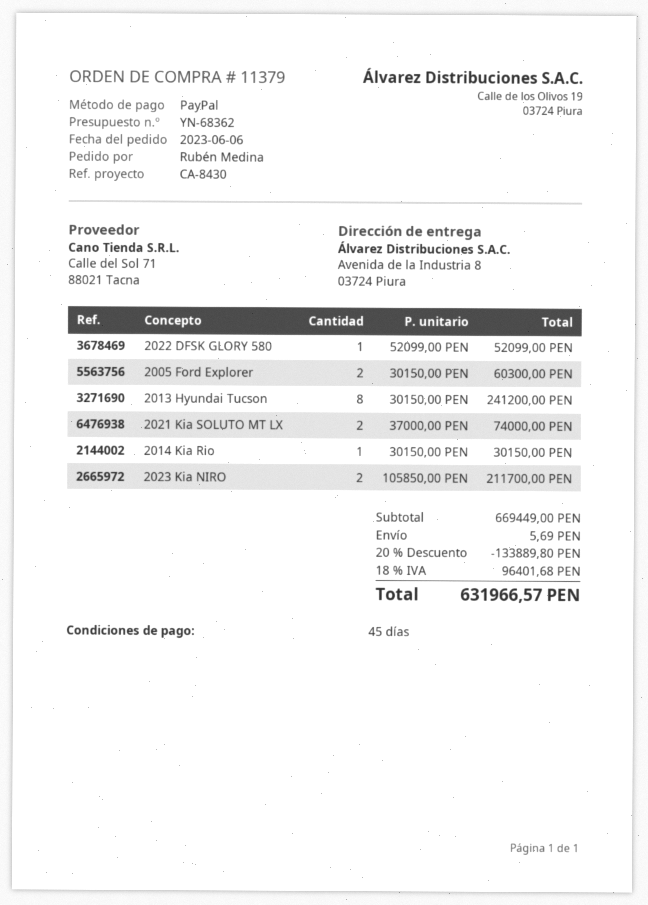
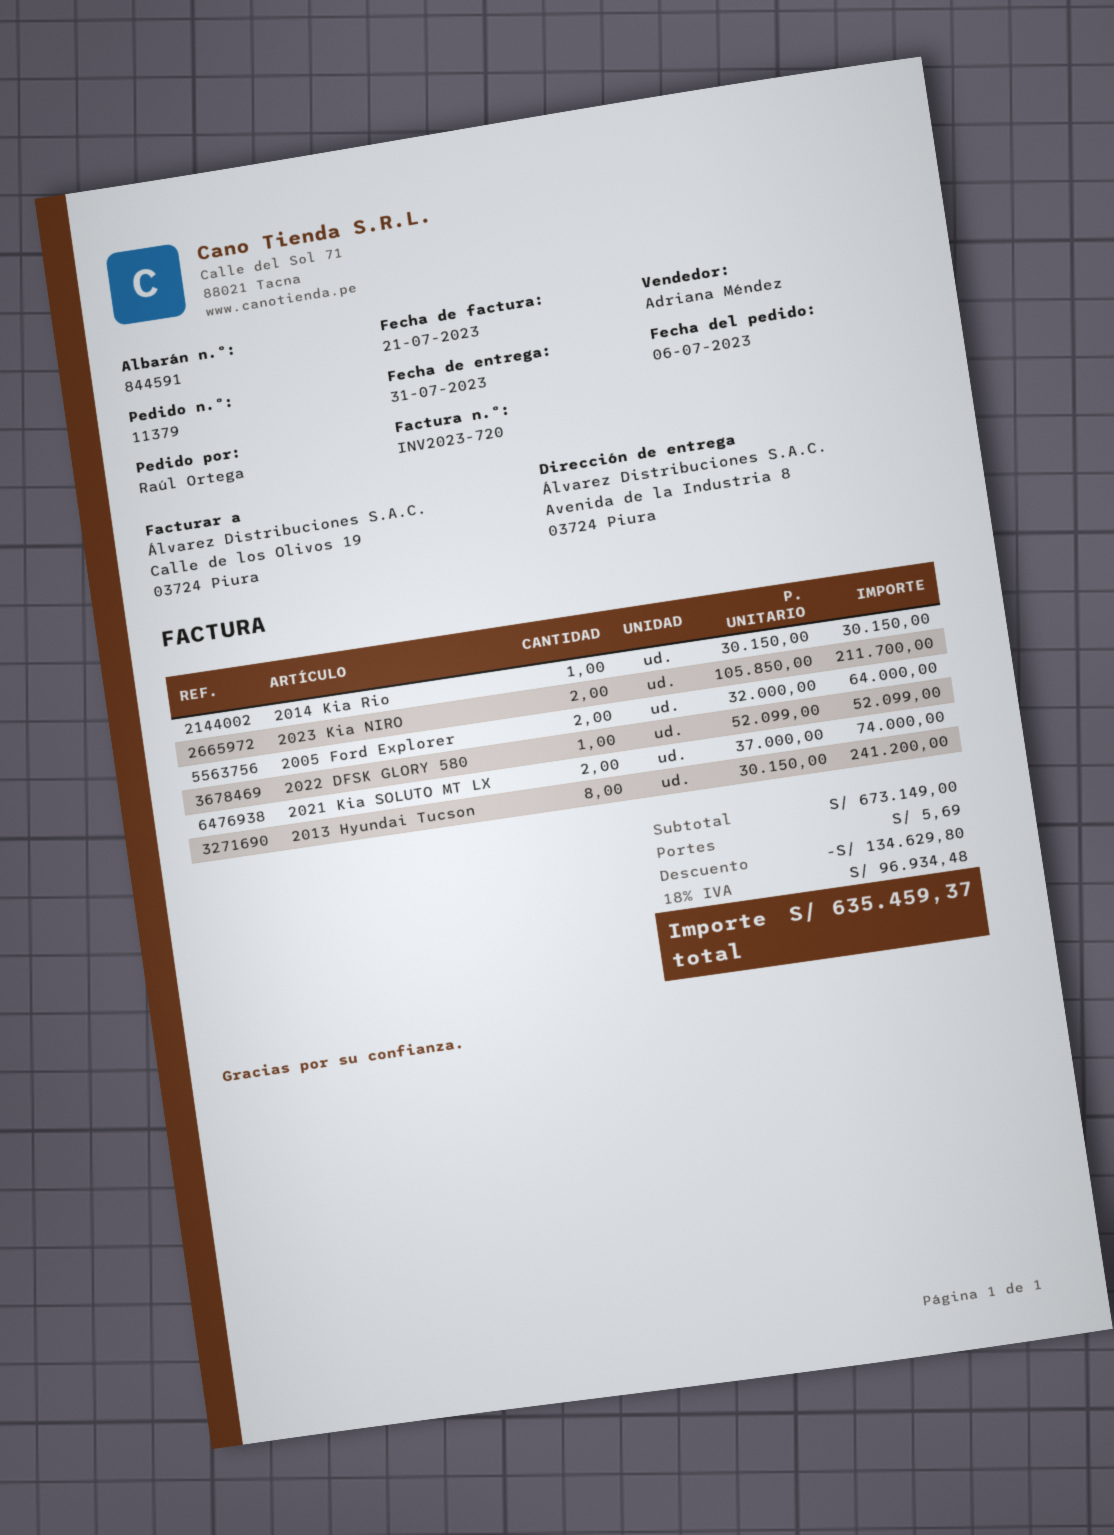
order date: 2023-06-06 -> 2023-07-06
ordered by: Rubén Medina -> Raúl Ortega
2005 Ford Explorer: 2 x 30150.00 = 60300.00 -> 2 x 32000.00 = 64000.00
subtotal: 669449.00 -> 673149.00
discount: 133889.80 -> 134629.80
tax: 18% = 96401.68 -> 18% = 96934.48
total: 631966.57 -> 635459.37

